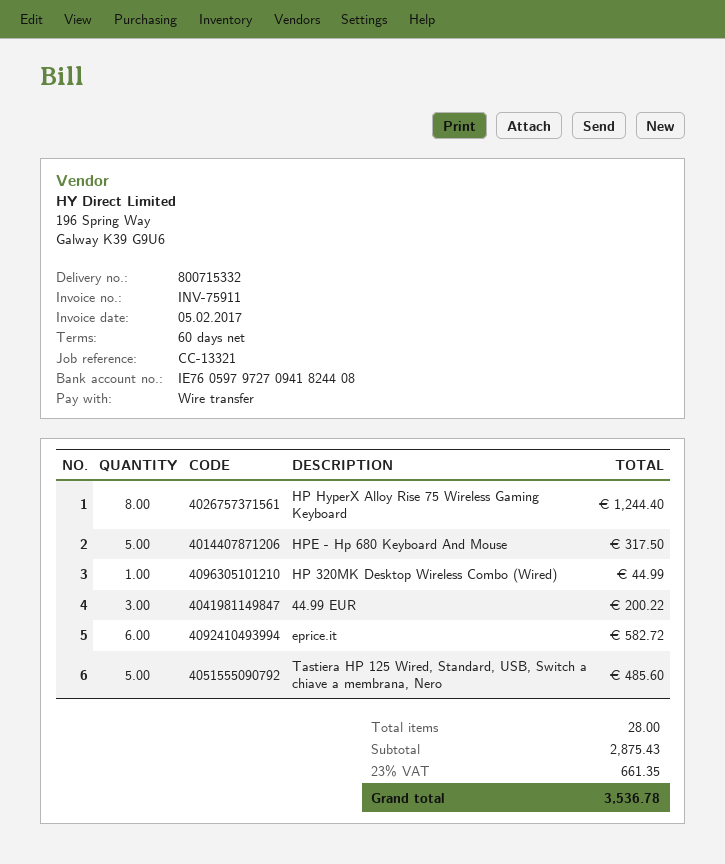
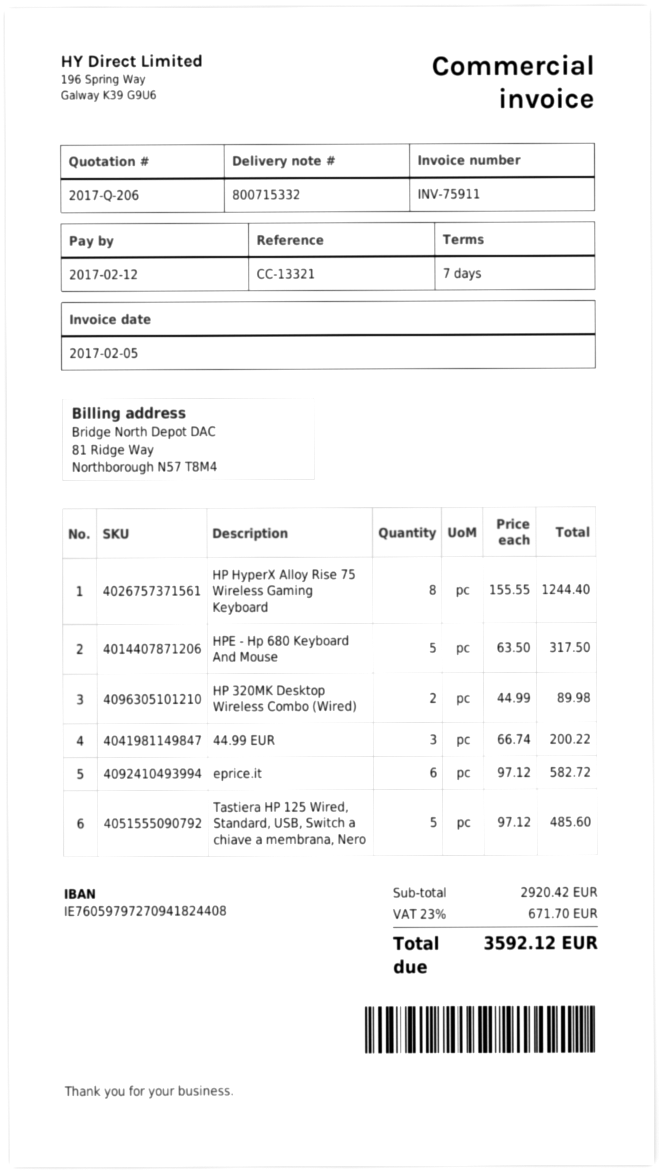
payment terms: 60 days -> 7 days
HP 320MK Desktop Wireless Combo (Wired): 1 for 44.99 -> 2 for 89.98
subtotal: 2875.43 -> 2920.42
tax: 23% = 661.35 -> 23% = 671.70
total: 3536.78 -> 3592.12

